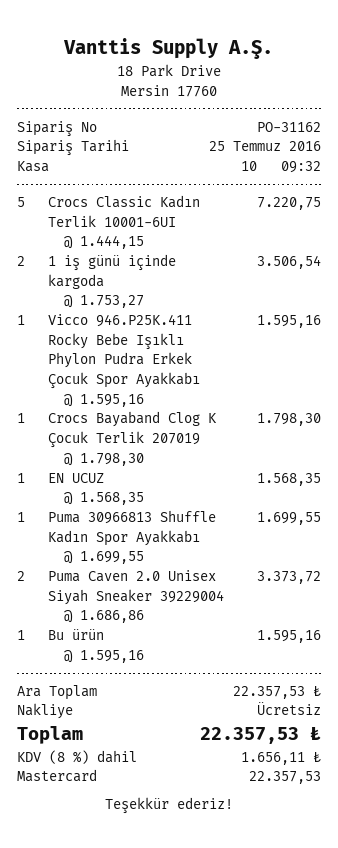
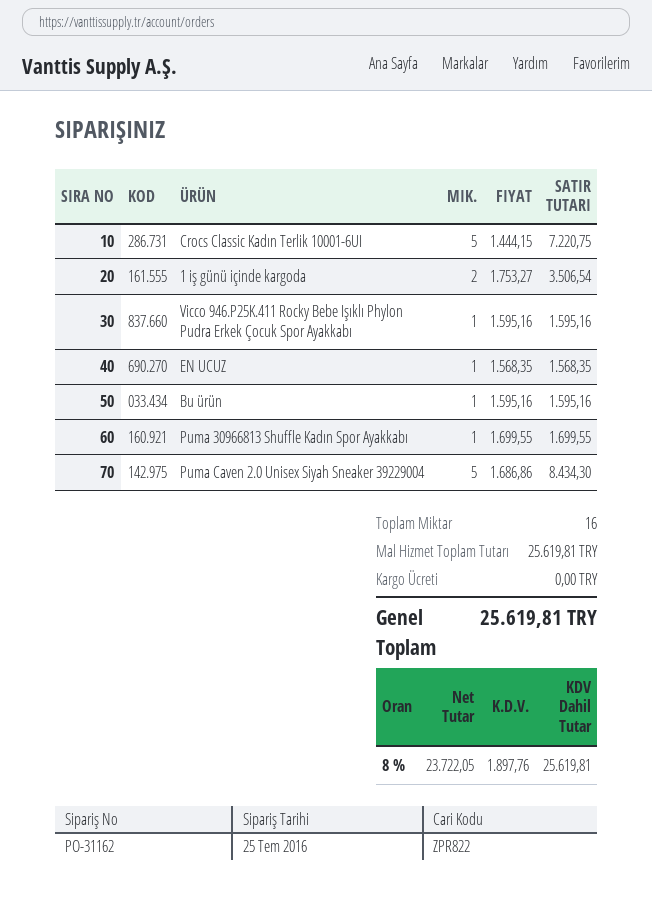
Crocs Bayaband Clog K Çocuk Terlik 207019: 1 x 1798.30 = 1798.30 -> none
Puma Caven 2.0 Unisex Siyah Sneaker 39229004: 2 x 1686.86 = 3373.72 -> 5 x 1686.86 = 8434.30
subtotal: 22357.53 -> 25619.81
tax: 8% = 1656.11 -> 8% = 1897.76
total: 22357.53 -> 25619.81

